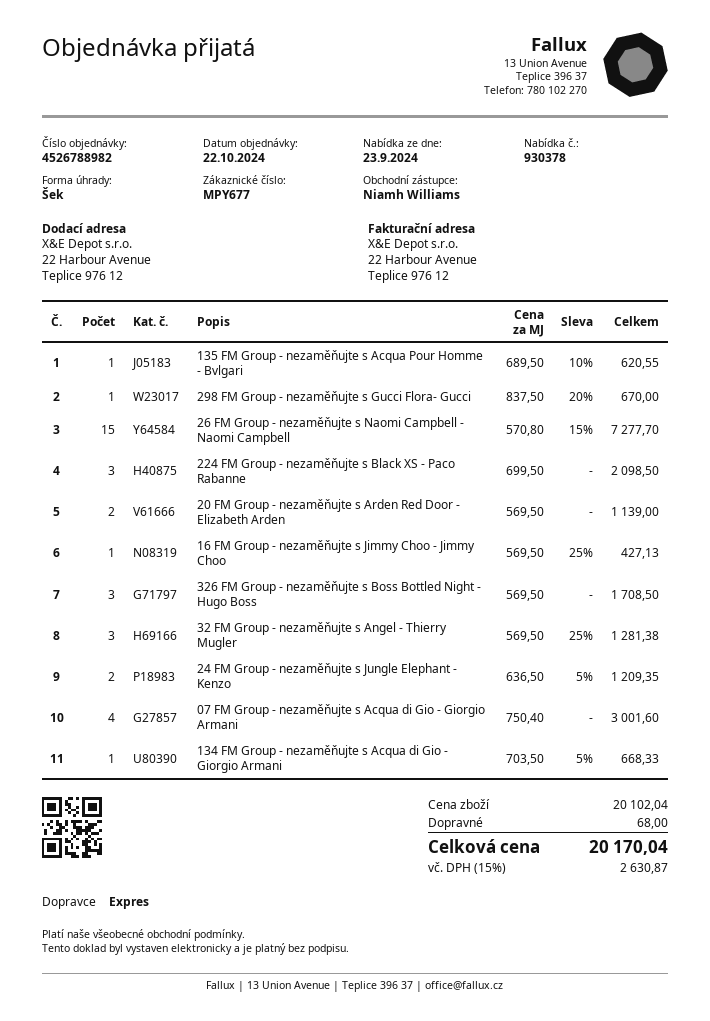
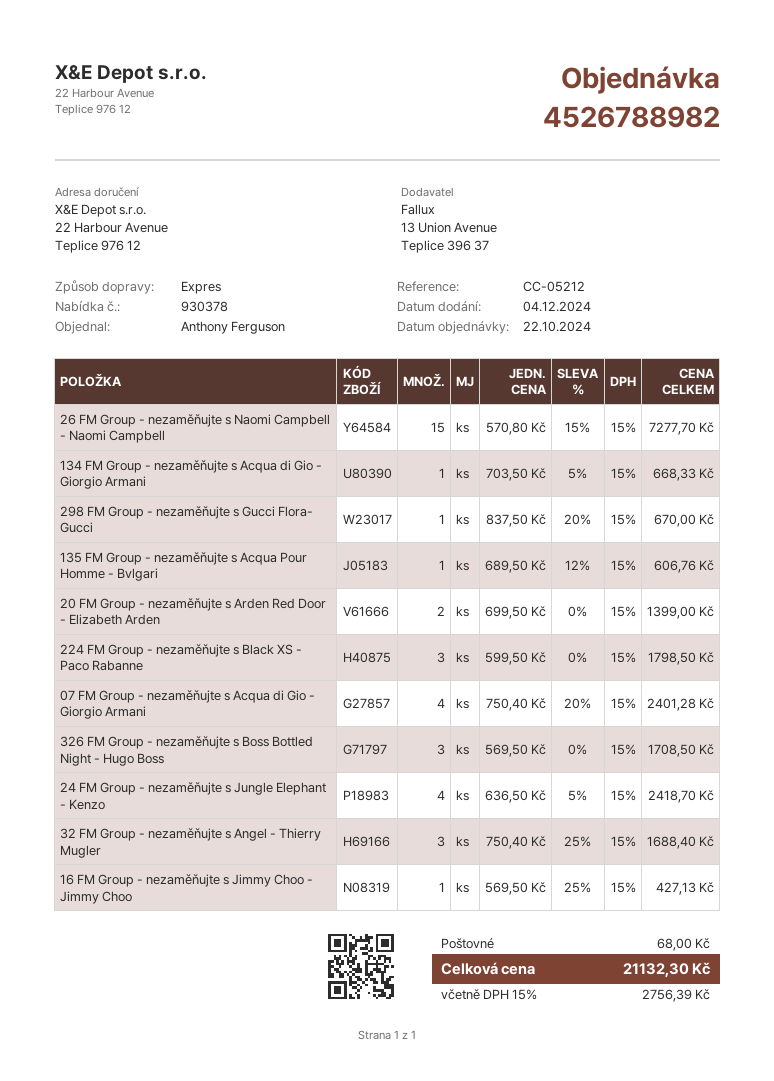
135 FM Group - nezaměňujte s Acqua Pour Homme - Bvlgari: 1 x 689.50 - 10% = 620.55 -> 1 x 689.50 - 12% = 606.76
224 FM Group - nezaměňujte s Black XS - Paco Rabanne: 3 x 699.50 = 2098.50 -> 3 x 599.50 = 1798.50
20 FM Group - nezaměňujte s Arden Red Door - Elizabeth Arden: 2 x 569.50 = 1139.00 -> 2 x 699.50 = 1399.00
32 FM Group - nezaměňujte s Angel - Thierry Mugler: 3 x 569.50 - 25% = 1281.38 -> 3 x 750.40 - 25% = 1688.40
24 FM Group - nezaměňujte s Jungle Elephant - Kenzo: 2 x 636.50 - 5% = 1209.35 -> 4 x 636.50 - 5% = 2418.70
07 FM Group - nezaměňujte s Acqua di Gio - Giorgio Armani: 4 x 750.40 = 3001.60 -> 4 x 750.40 - 20% = 2401.28
tax: 15% = 2630.87 -> 15% = 2756.39
total: 20170.04 -> 21132.30

